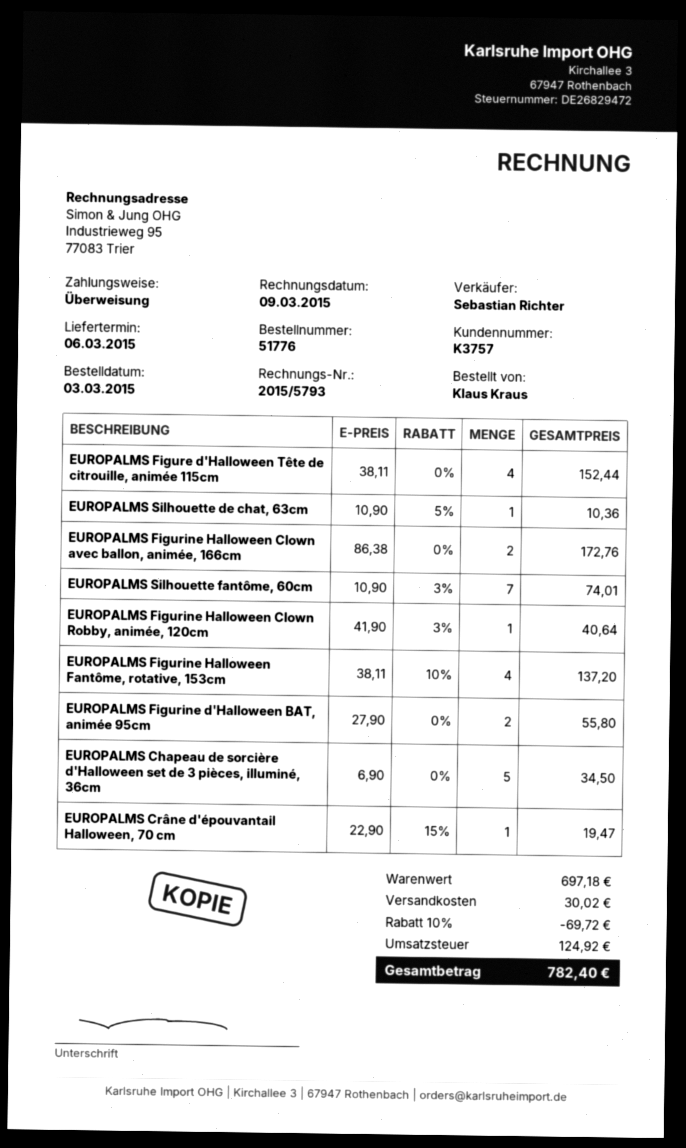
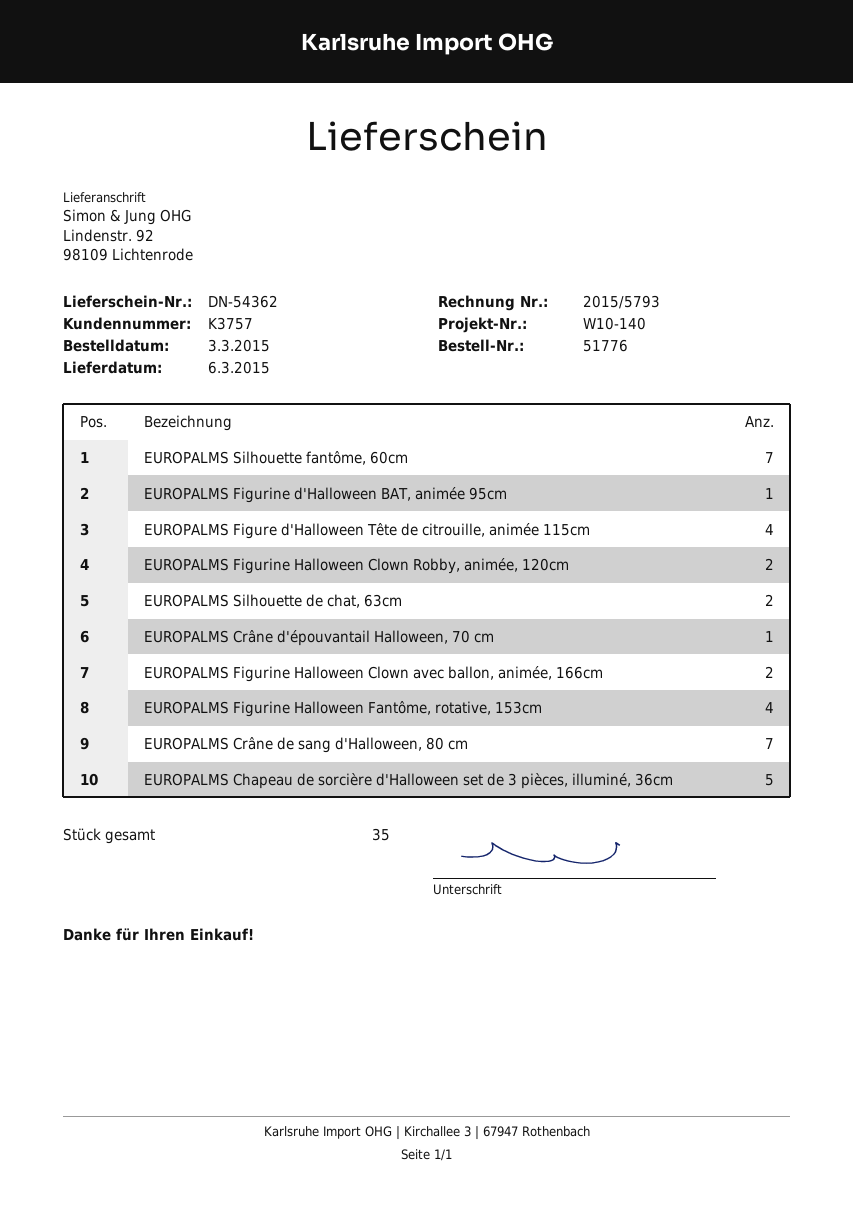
EUROPALMS Silhouette de chat, 63cm: 1 -> 2
EUROPALMS Figurine Halloween Clown Robby, animée, 120cm: 1 -> 2
EUROPALMS Figurine d'Halloween BAT, animée 95cm: 2 -> 1
EUROPALMS Crâne de sang d'Halloween, 80 cm: none -> 7

